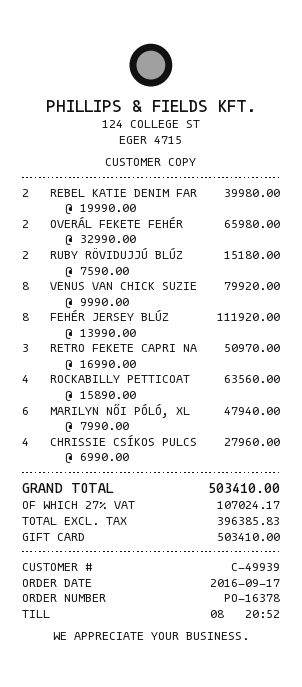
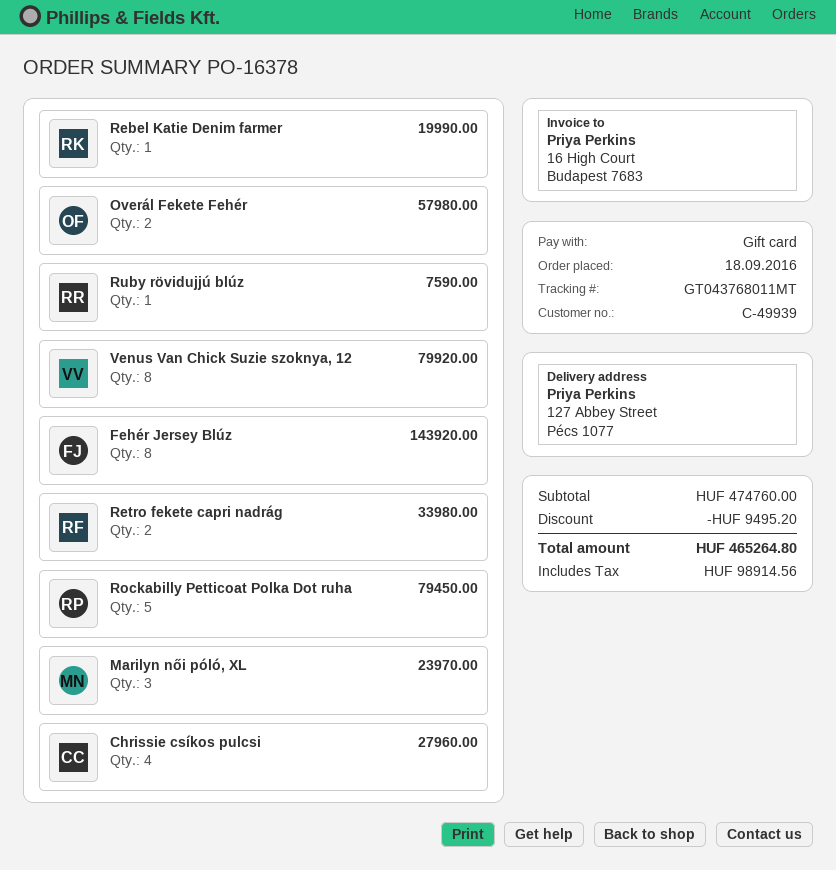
order date: 2016-09-17 -> 2016-09-18
REBEL KATIE DENIM FAR: 2 for 39980.00 -> 1 for 19990.00
OVERÁL FEKETE FEHÉR: 2 for 65980.00 -> 2 for 57980.00
RUBY RÖVIDUJJÚ BLÚZ: 2 for 15180.00 -> 1 for 7590.00
FEHÉR JERSEY BLÚZ: 8 for 111920.00 -> 8 for 143920.00
RETRO FEKETE CAPRI NA: 3 for 50970.00 -> 2 for 33980.00
ROCKABILLY PETTICOAT: 4 for 63560.00 -> 5 for 79450.00
MARILYN NŐI PÓLÓ, XL: 6 for 47940.00 -> 3 for 23970.00
discount: none -> 9495.20
tax: 107024.17 -> 98914.56
total: 503410.00 -> 465264.80

